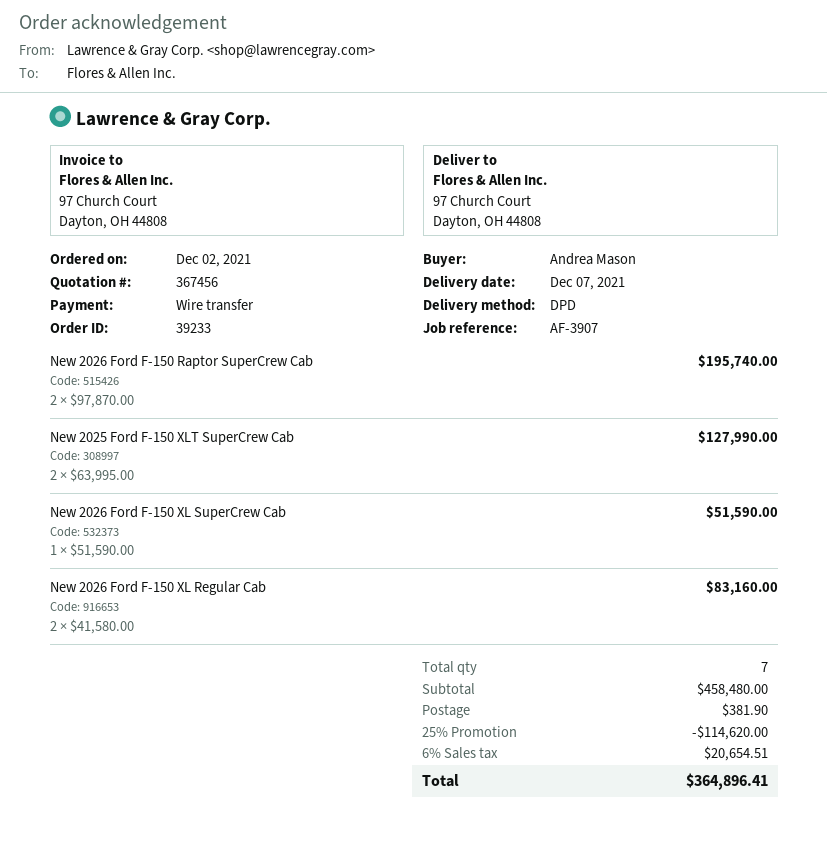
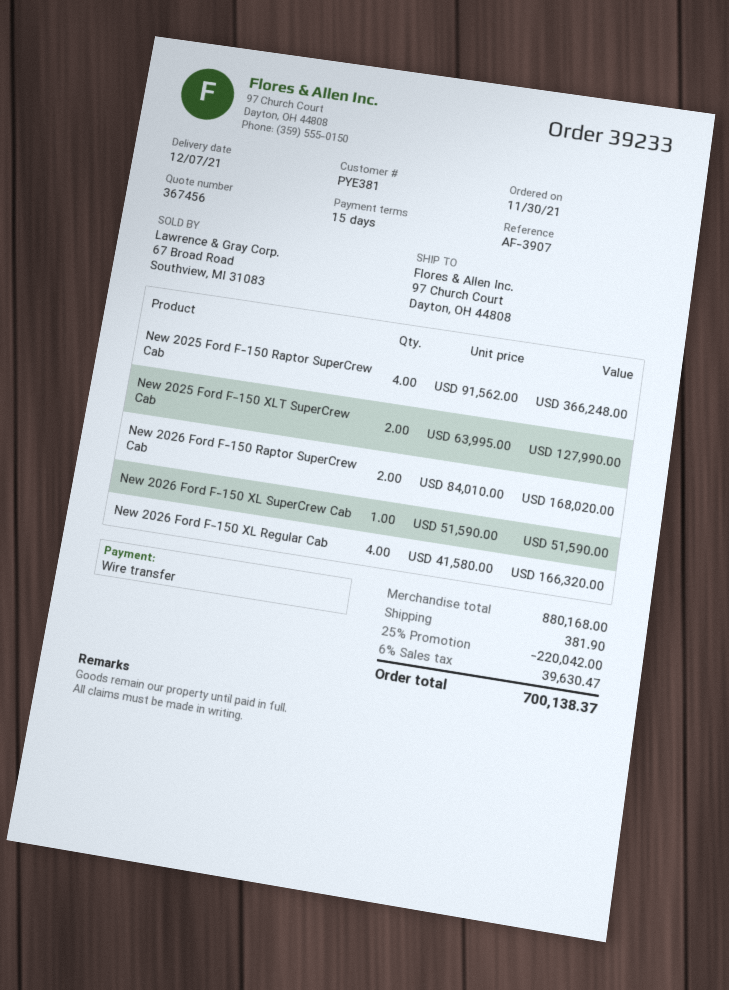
order date: 2021-12-02 -> 2021-11-30
New 2026 Ford F-150 Raptor SuperCrew Cab: 2 x 97870.00 = 195740.00 -> 2 x 84010.00 = 168020.00
New 2026 Ford F-150 XL Regular Cab: 2 x 41580.00 = 83160.00 -> 4 x 41580.00 = 166320.00
New 2025 Ford F-150 Raptor SuperCrew Cab: none -> 4 x 91562.00 = 366248.00
subtotal: 458480.00 -> 880168.00
discount: 25% = 114620.00 -> 25% = 220042.00
tax: 6% = 20654.51 -> 6% = 39630.47
total: 364896.41 -> 700138.37

